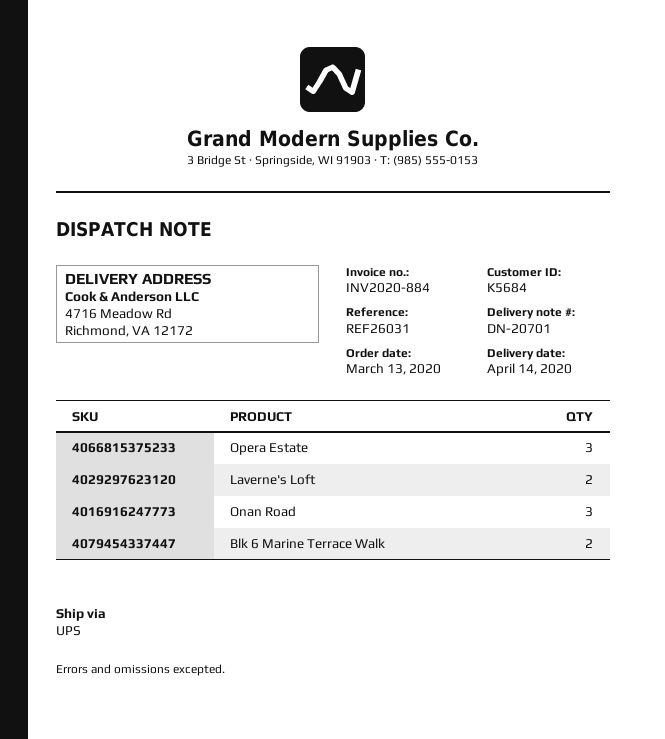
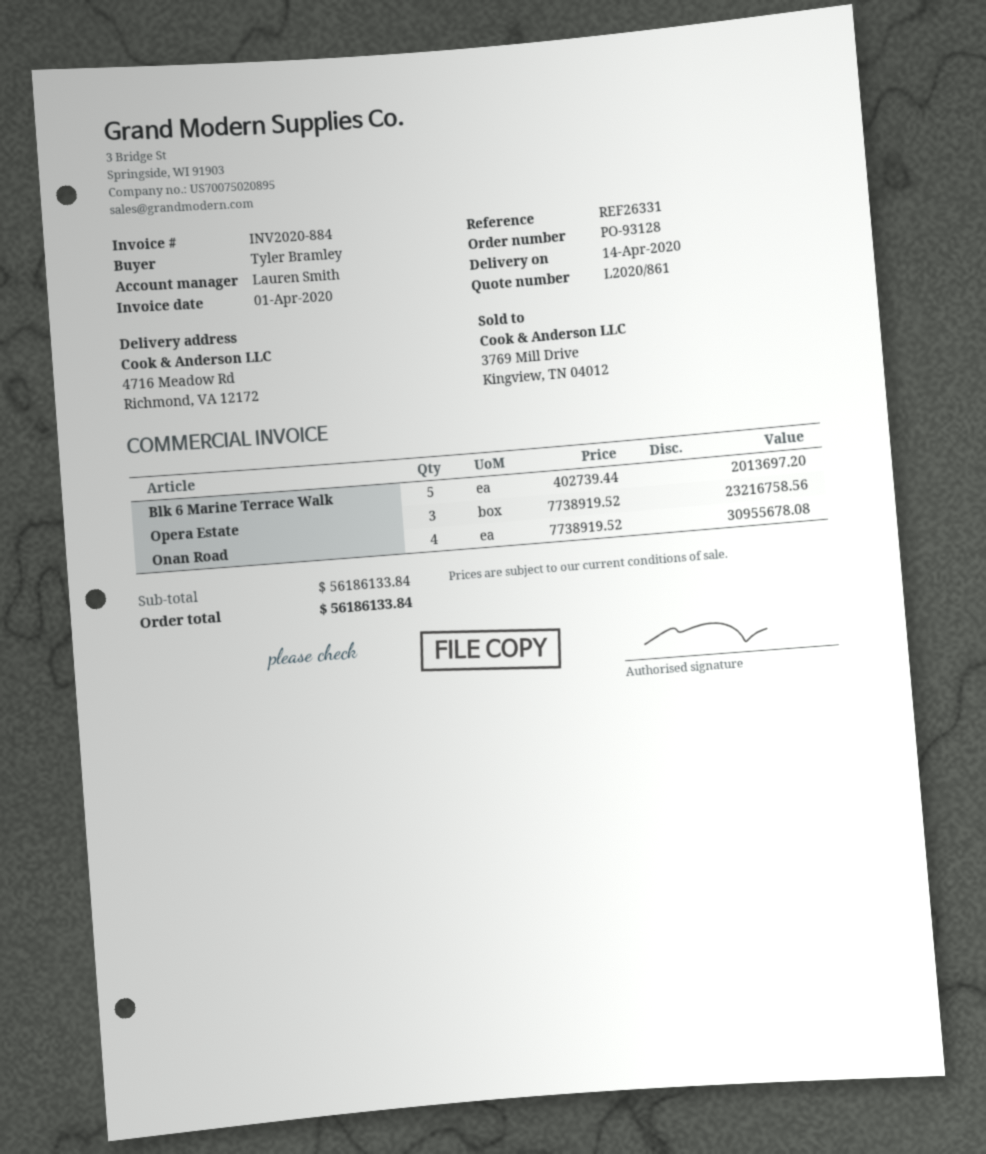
reference: REF26031 -> REF26331
Laverne's Loft: 2 -> none
Onan Road: 3 -> 4
Blk 6 Marine Terrace Walk: 2 -> 5

